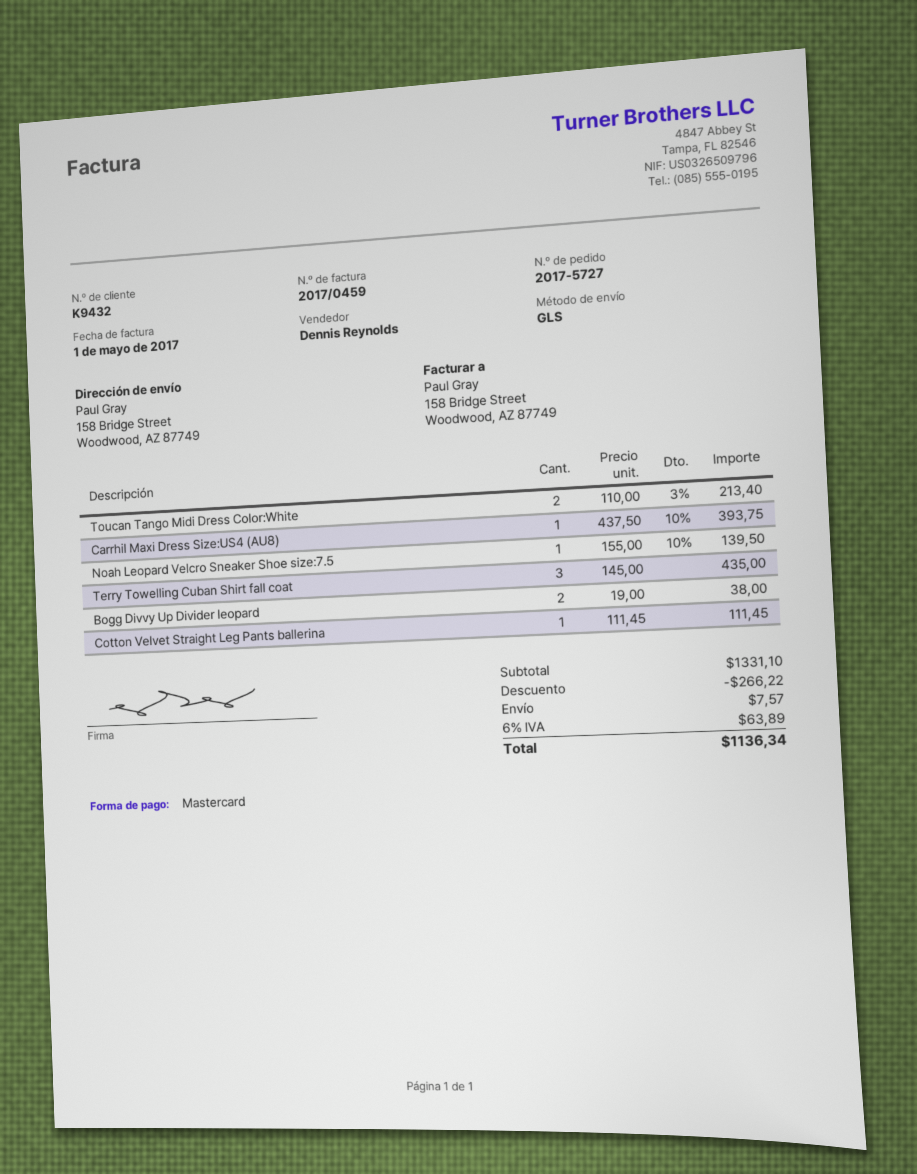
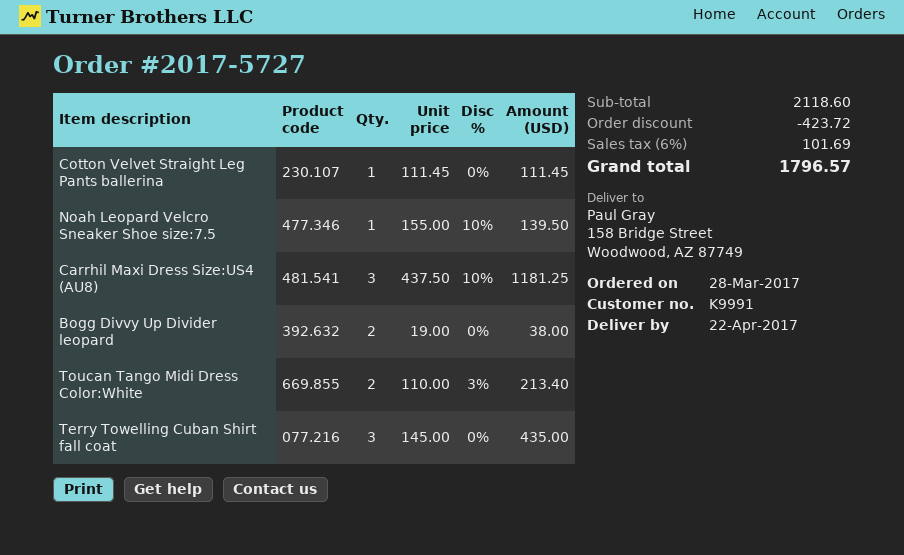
customer number: K9432 -> K9991
Carrhil Maxi Dress Size:US4 (AU8): 1 x 437.50 - 10% = 393.75 -> 3 x 437.50 - 10% = 1181.25
subtotal: 1331.10 -> 2118.60
discount: 266.22 -> 423.72
shipping: 7.57 -> none
tax: 6% = 63.89 -> 6% = 101.69
total: 1136.34 -> 1796.57

